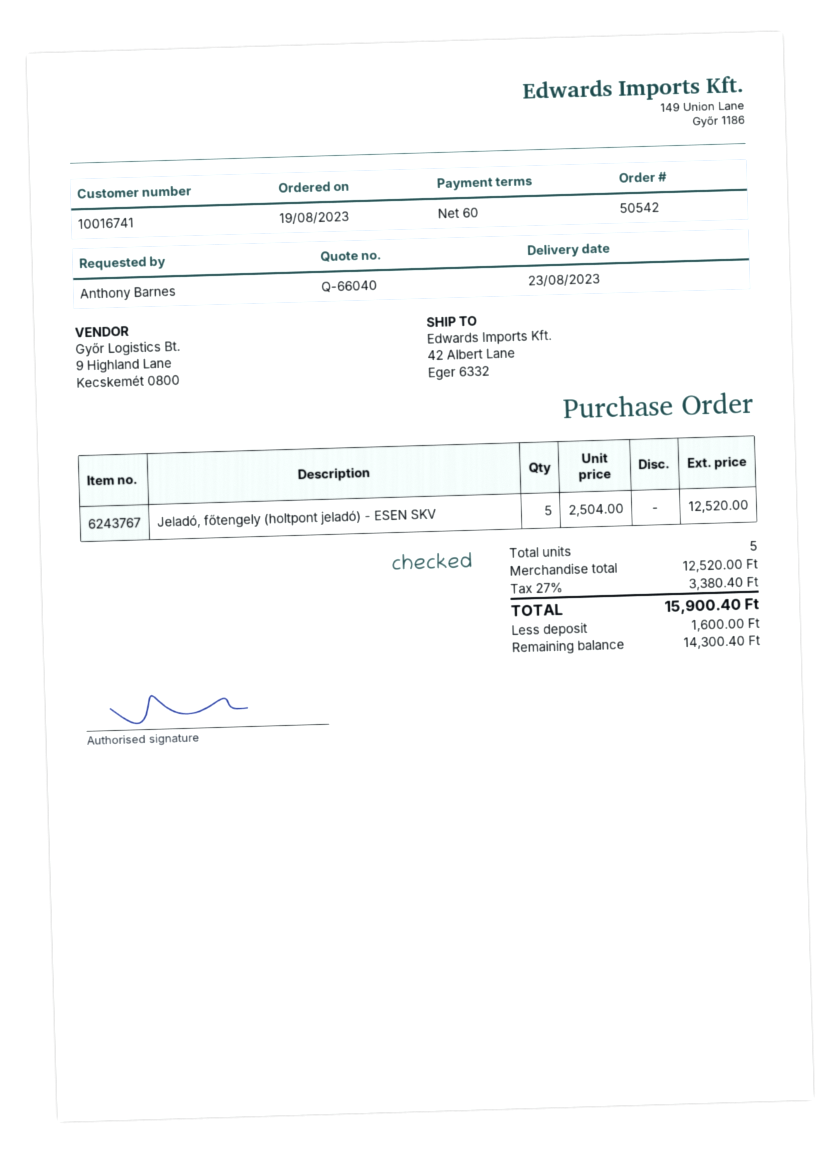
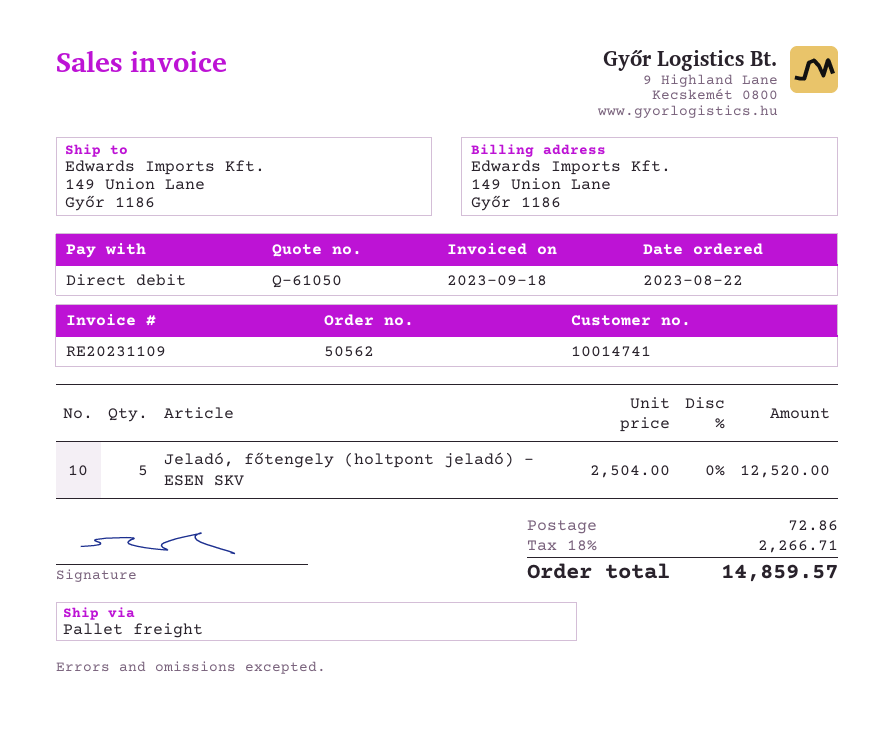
quote number: Q-66040 -> Q-61050
order number: 50542 -> 50562
order date: 2023-08-19 -> 2023-08-22
customer number: 10016741 -> 10014741
ship to: 42 Albert Lane, Eger 6332 -> 149 Union Lane, Győr 1186
shipping: none -> 72.86
tax: 27% = 3380.40 -> 18% = 2266.71
total: 15900.40 -> 14859.57

